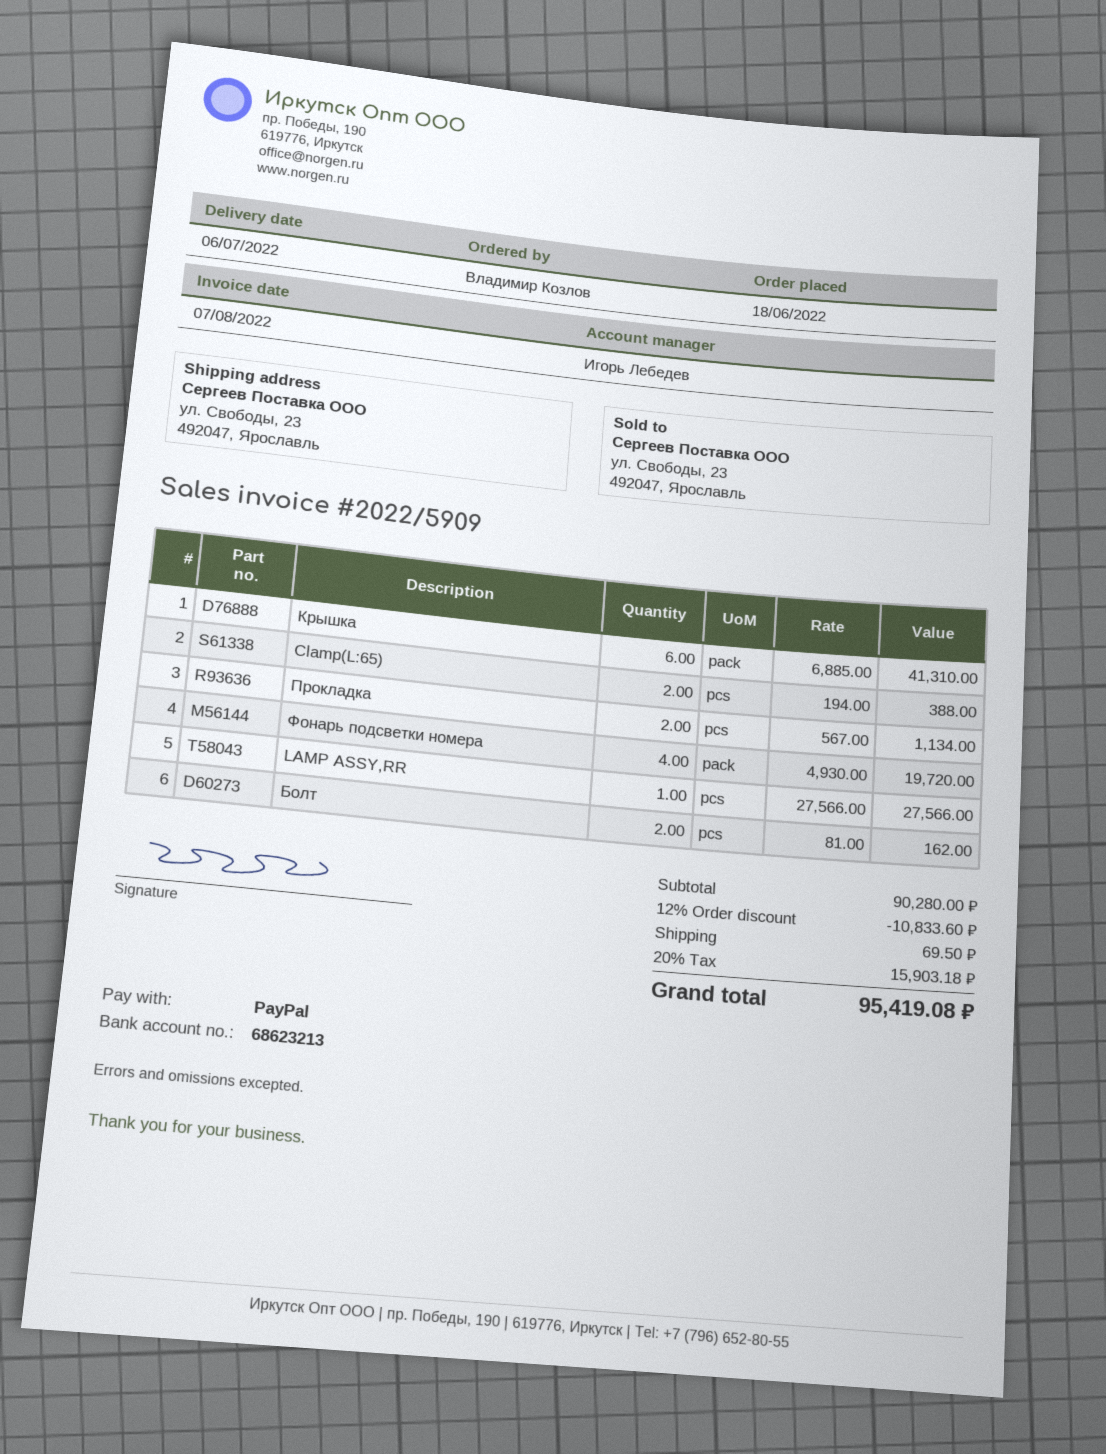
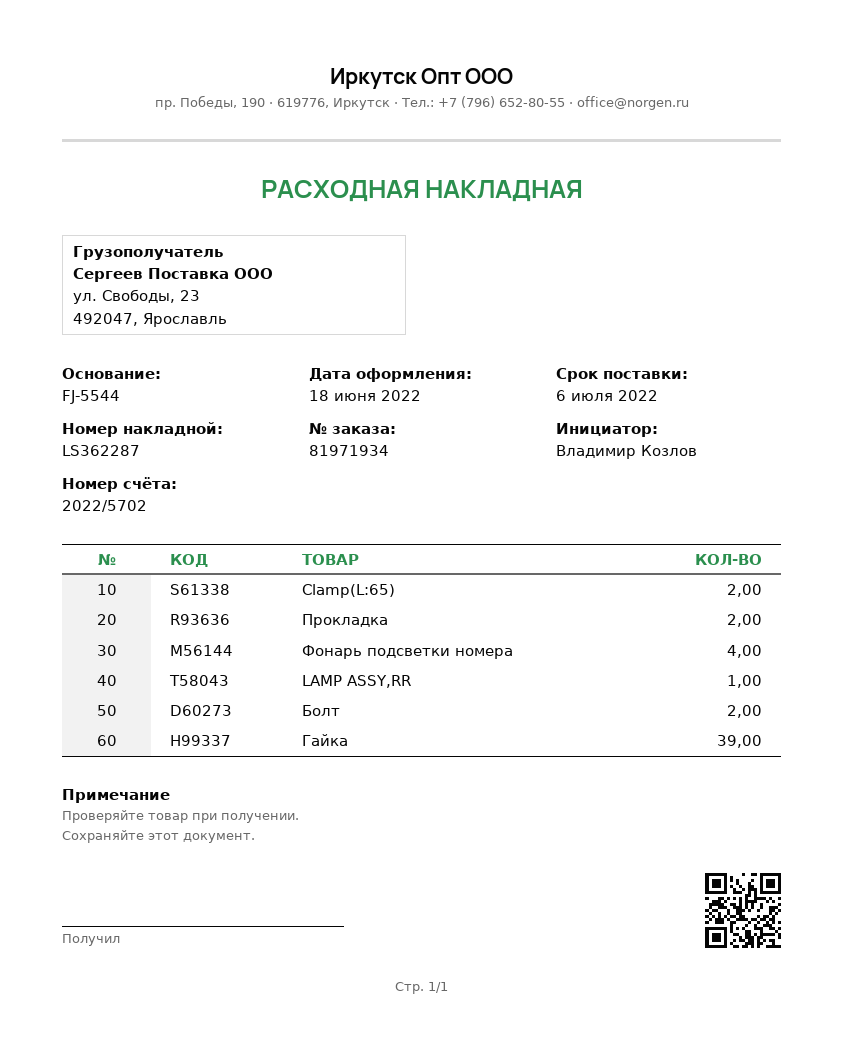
invoice number: 2022/5909 -> 2022/5702
Крышка: 6 -> none
Гайка: none -> 39

